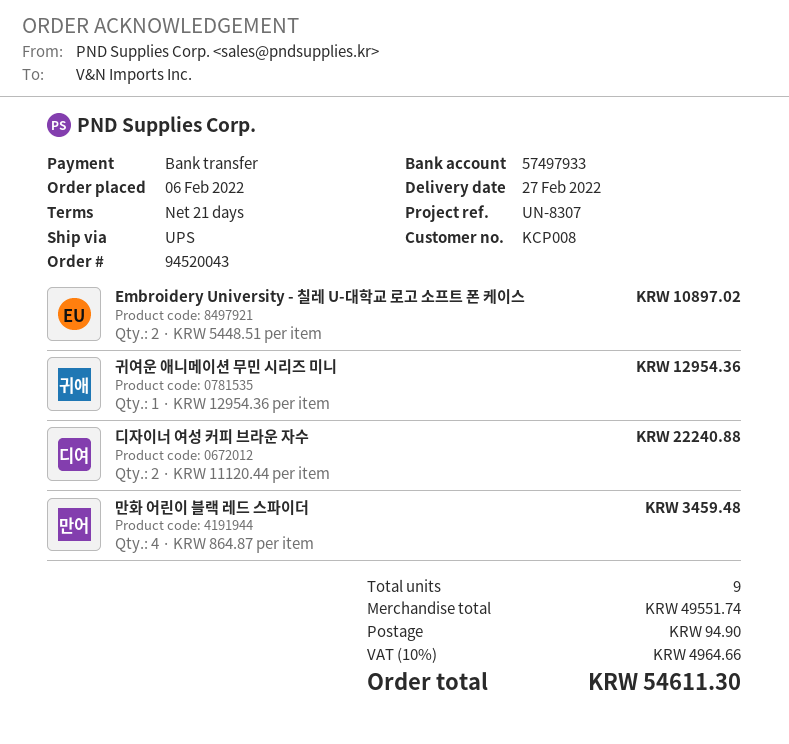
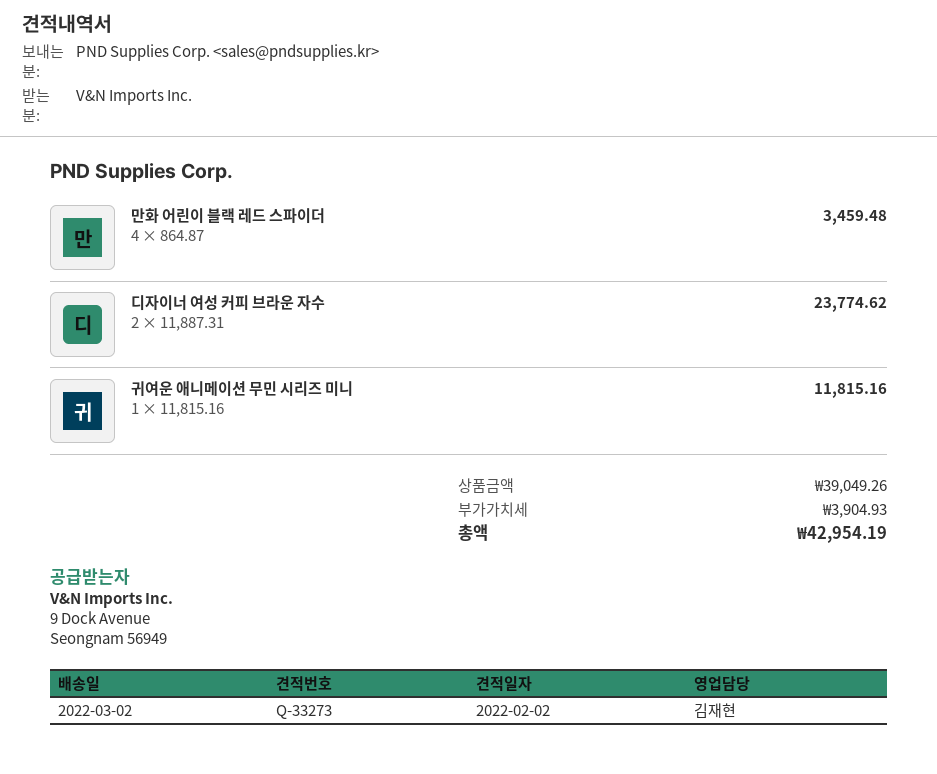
delivery date: 2022-02-27 -> 2022-03-02
Embroidery University - 칠레 U-대학교 로고 소프트 폰 케이스: 2 x 5448.51 = 10897.02 -> none
귀여운 애니메이션 무민 시리즈 미니: 1 x 12954.36 = 12954.36 -> 1 x 11815.16 = 11815.16
디자이너 여성 커피 브라운 자수: 2 x 11120.44 = 22240.88 -> 2 x 11887.31 = 23774.62
subtotal: 49551.74 -> 39049.26
shipping: 94.90 -> none
tax: 4964.66 -> 3904.93
total: 54611.30 -> 42954.19

